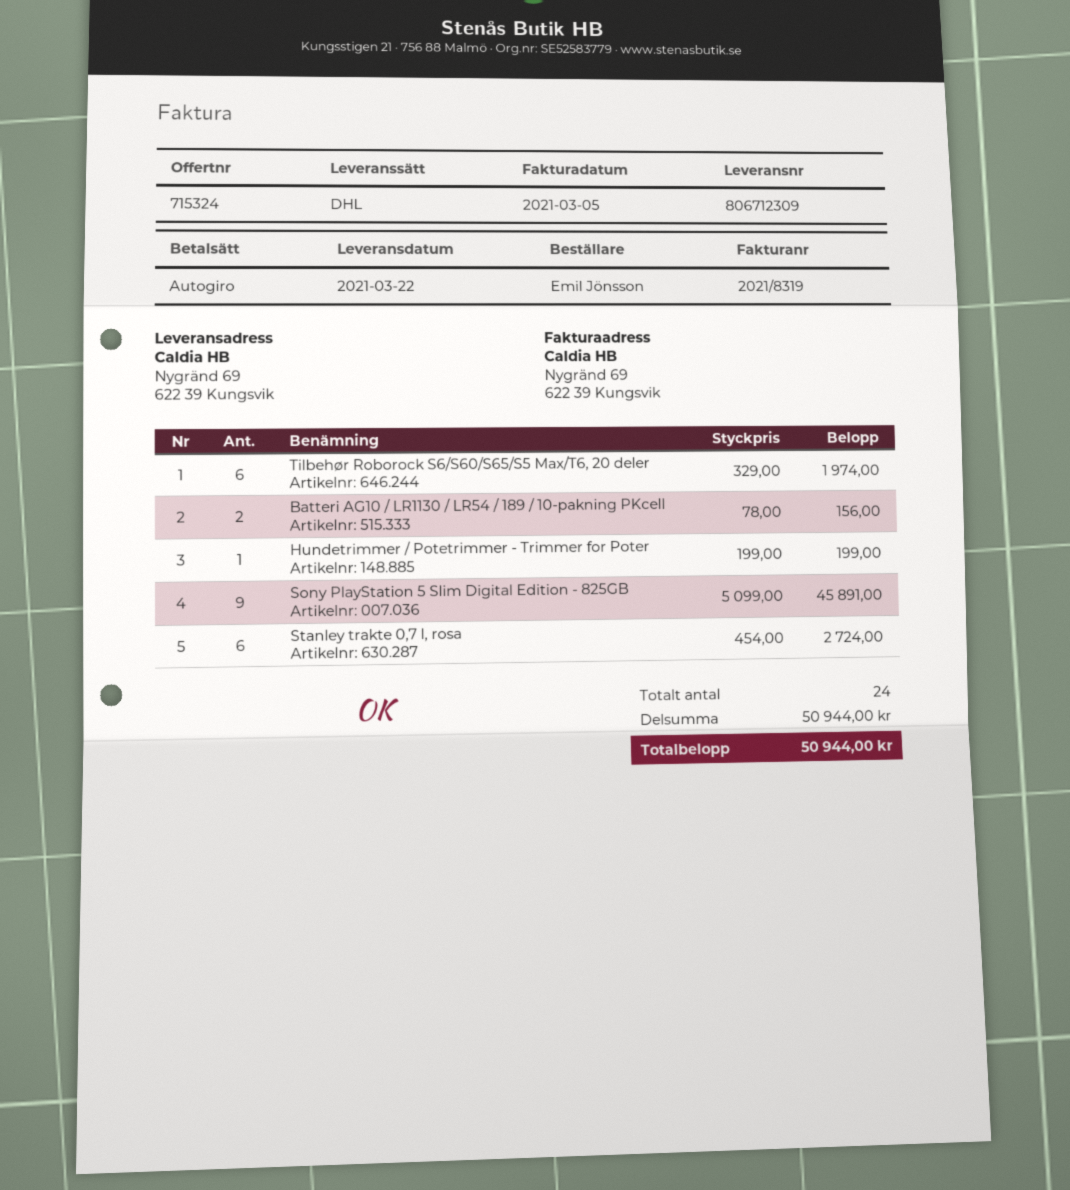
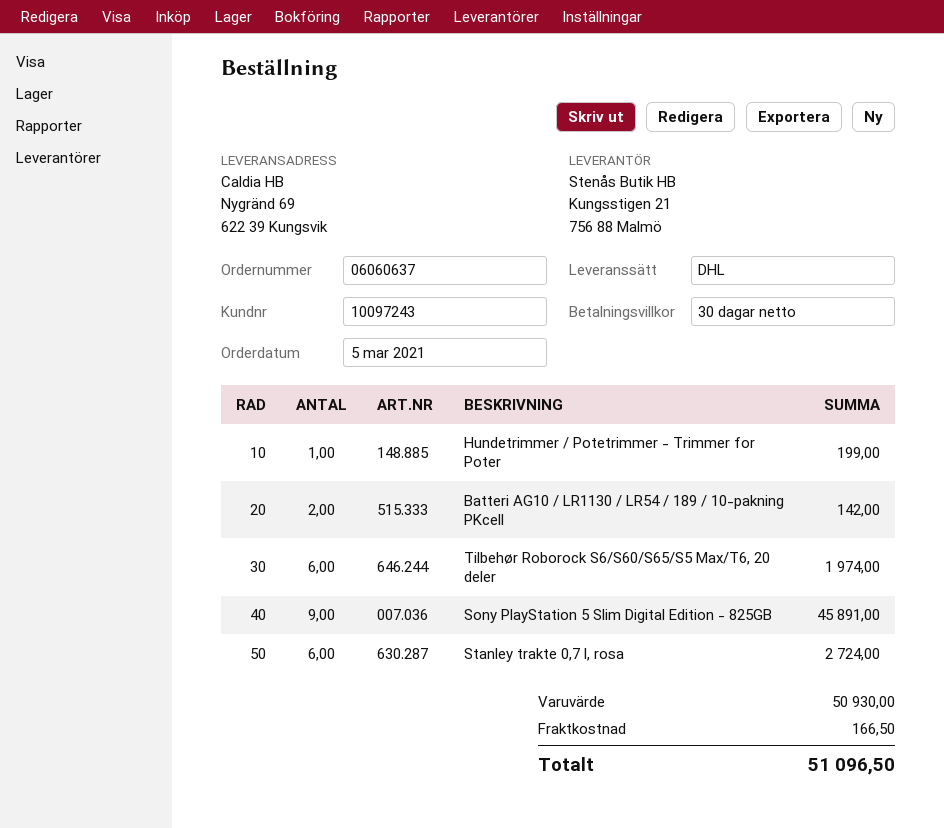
Batteri AG10 / LR1130 / LR54 / 189 / 10-pakning PKcell: 2 for 156.00 -> 2 for 142.00
subtotal: 50944.00 -> 50930.00
shipping: none -> 166.50
total: 50944.00 -> 51096.50

